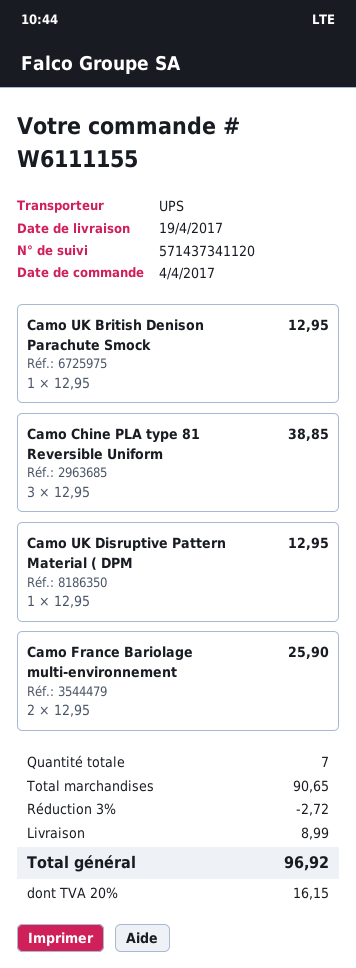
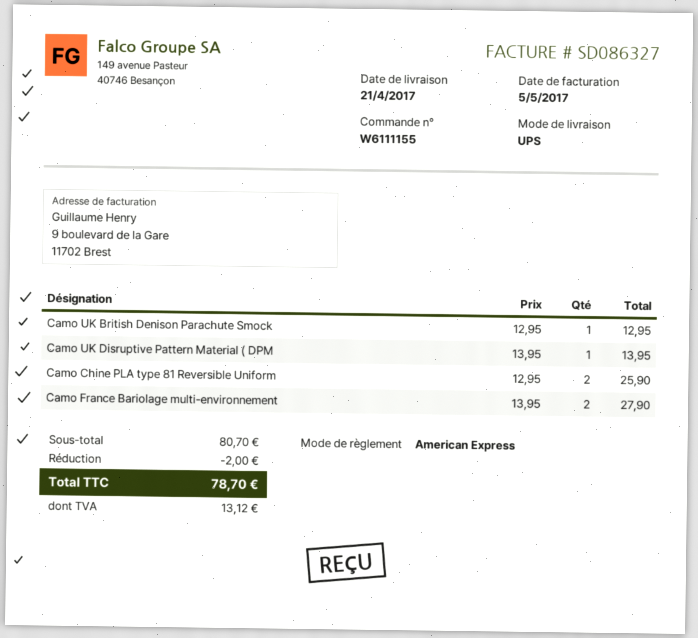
delivery date: 2017-04-19 -> 2017-04-21
Camo Chine PLA type 81 Reversible Uniform: 3 x 12.95 = 38.85 -> 2 x 12.95 = 25.90
Camo UK Disruptive Pattern Material ( DPM: 1 x 12.95 = 12.95 -> 1 x 13.95 = 13.95
Camo France Bariolage multi-environnement: 2 x 12.95 = 25.90 -> 2 x 13.95 = 27.90
subtotal: 90.65 -> 80.70
discount: 2.72 -> 2.00
shipping: 8.99 -> none
tax: 16.15 -> 13.12
total: 96.92 -> 78.70

